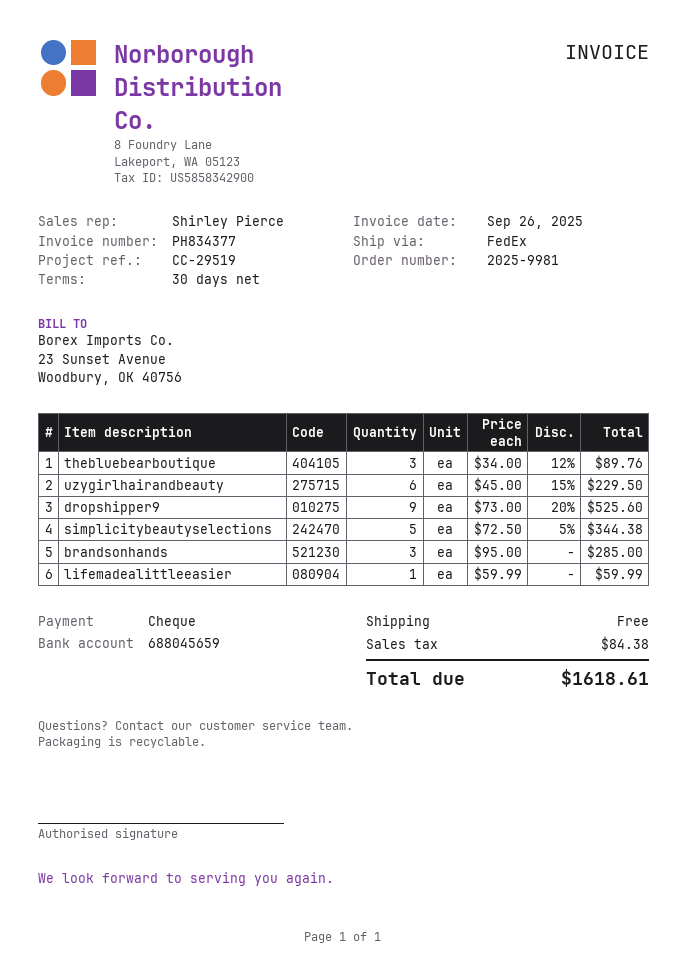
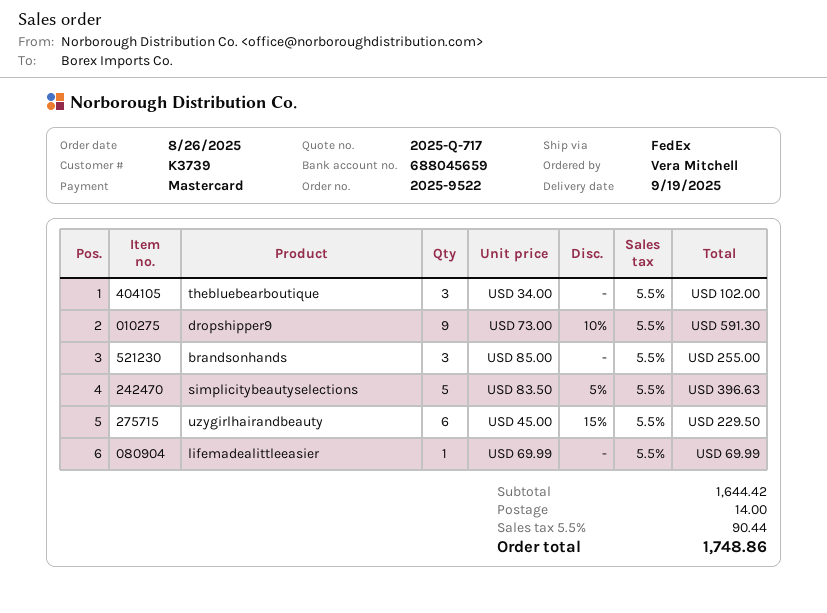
order number: 2025-9981 -> 2025-9522
payment method: cheque -> Mastercard
thebluebearboutique: 3 x 34.00 - 12% = 89.76 -> 3 x 34.00 = 102.00
dropshipper9: 9 x 73.00 - 20% = 525.60 -> 9 x 73.00 - 10% = 591.30
simplicitybeautyselections: 5 x 72.50 - 5% = 344.38 -> 5 x 83.50 - 5% = 396.63
brandsonhands: 3 x 95.00 = 285.00 -> 3 x 85.00 = 255.00
lifemadealittleeasier: 1 x 59.99 = 59.99 -> 1 x 69.99 = 69.99
shipping: 0.00 -> 14.00
tax: 84.38 -> 90.44
total: 1618.61 -> 1748.86

